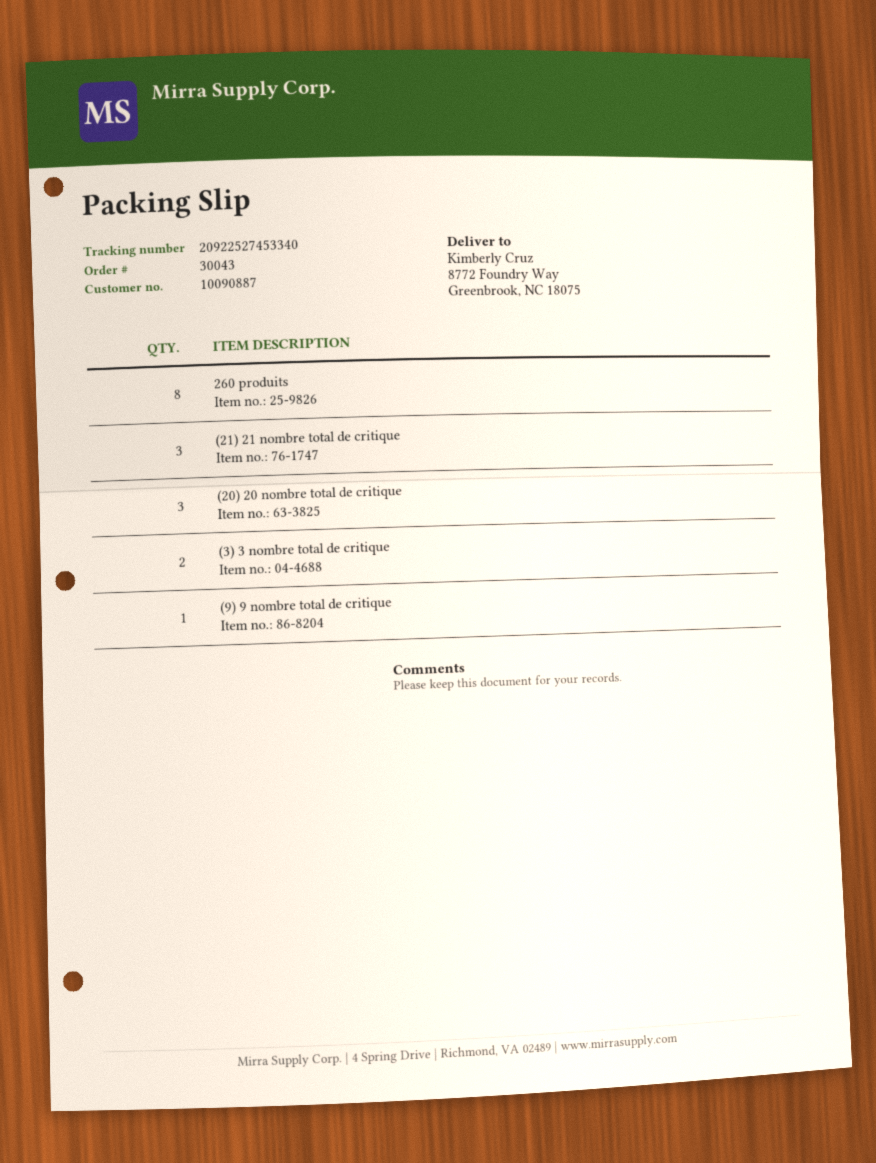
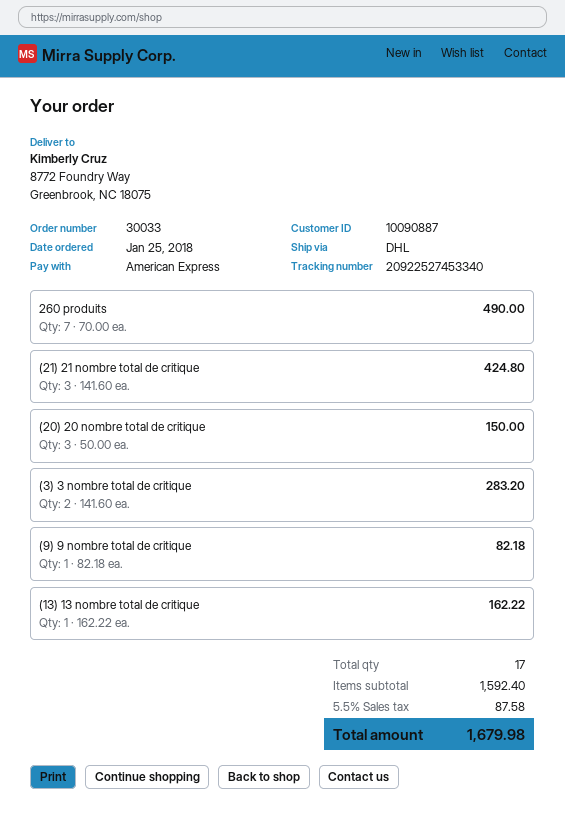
order number: 30043 -> 30033
260 produits: 8 -> 7
(13) 13 nombre total de critique: none -> 1

